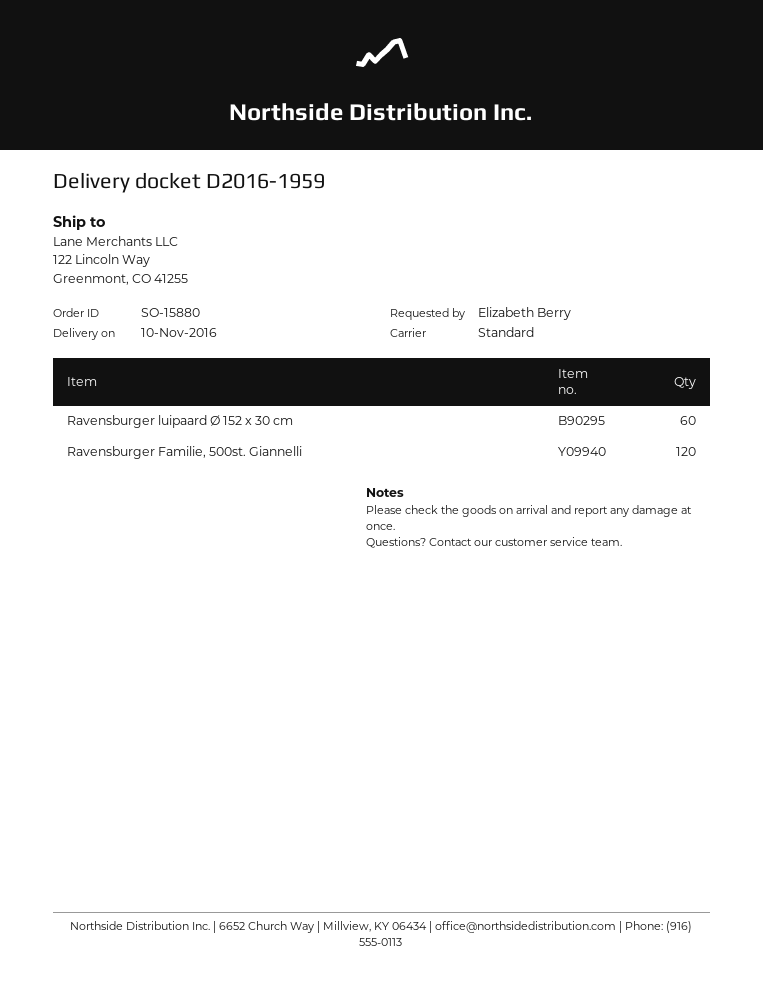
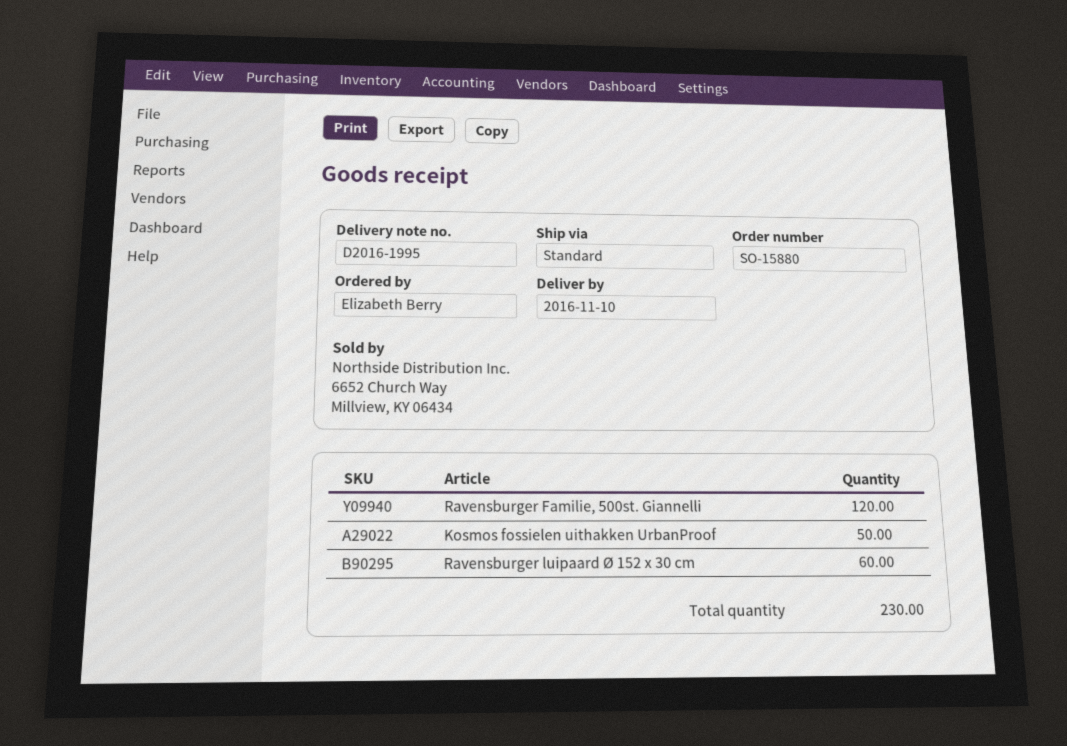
delivery note number: D2016-1959 -> D2016-1995
Kosmos fossielen uithakken UrbanProof: none -> 50

